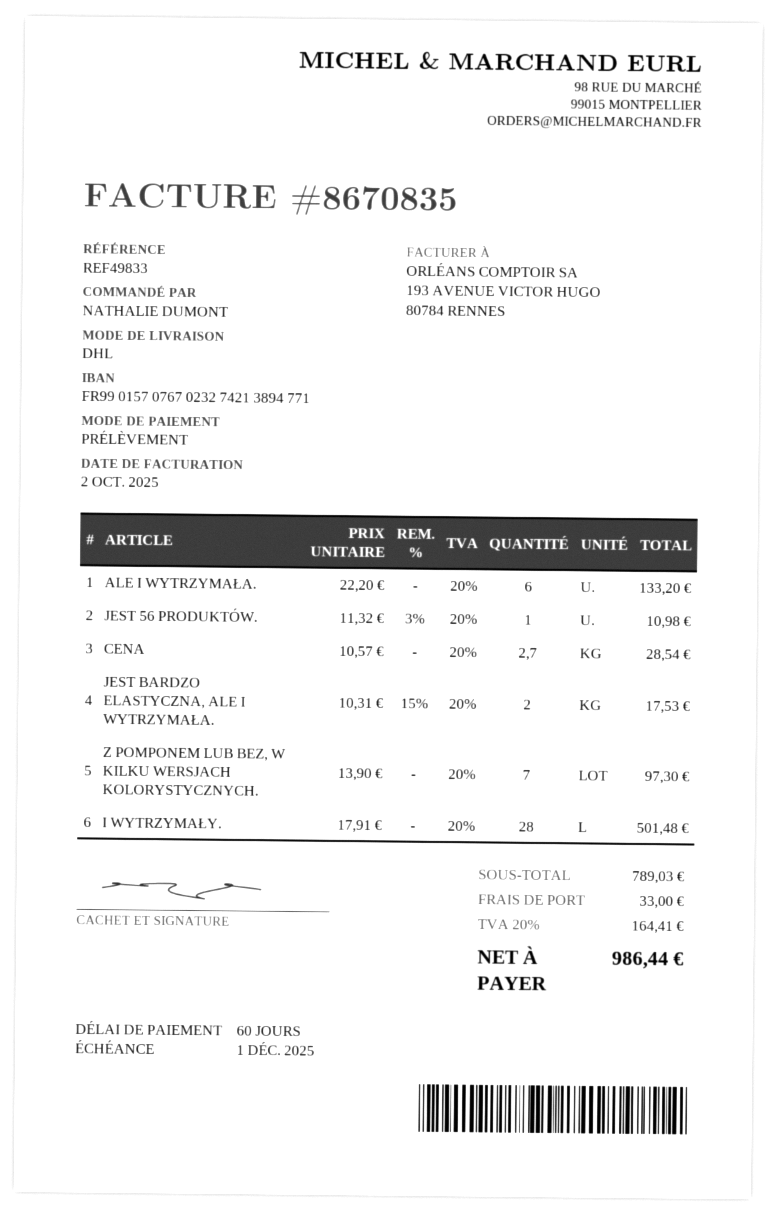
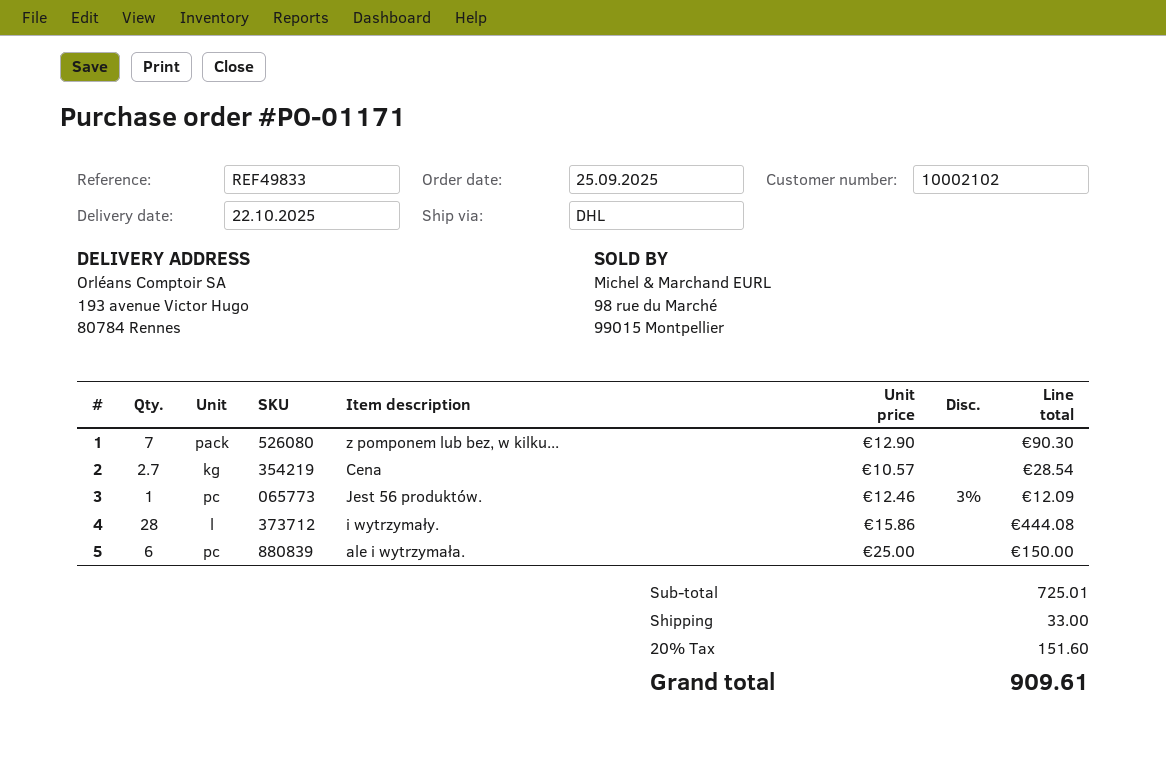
ALE I WYTRZYMAŁA.: 6 x 22.20 = 133.20 -> 6 x 25.00 = 150.00
JEST 56 PRODUKTÓW.: 1 x 11.32 - 3% = 10.98 -> 1 x 12.46 - 3% = 12.09
JEST BARDZO ELASTYCZNA, ALE I WYTRZYMAŁA.: 2 x 10.31 - 15% = 17.53 -> none
Z POMPONEM LUB BEZ, W KILKU WERSJACH KOLORYSTYCZNYCH.: 7 x 13.90 = 97.30 -> 7 x 12.90 = 90.30
I WYTRZYMAŁY.: 28 x 17.91 = 501.48 -> 28 x 15.86 = 444.08
subtotal: 789.03 -> 725.01
tax: 20% = 164.41 -> 20% = 151.60
total: 986.44 -> 909.61

